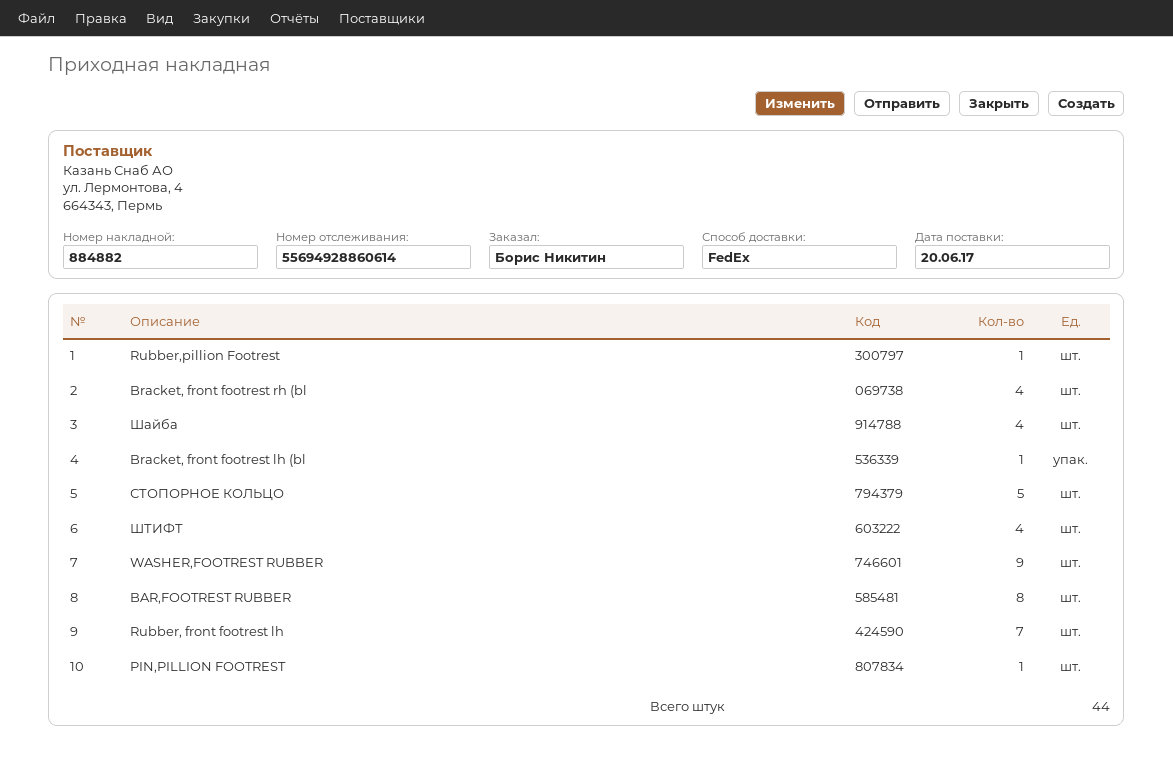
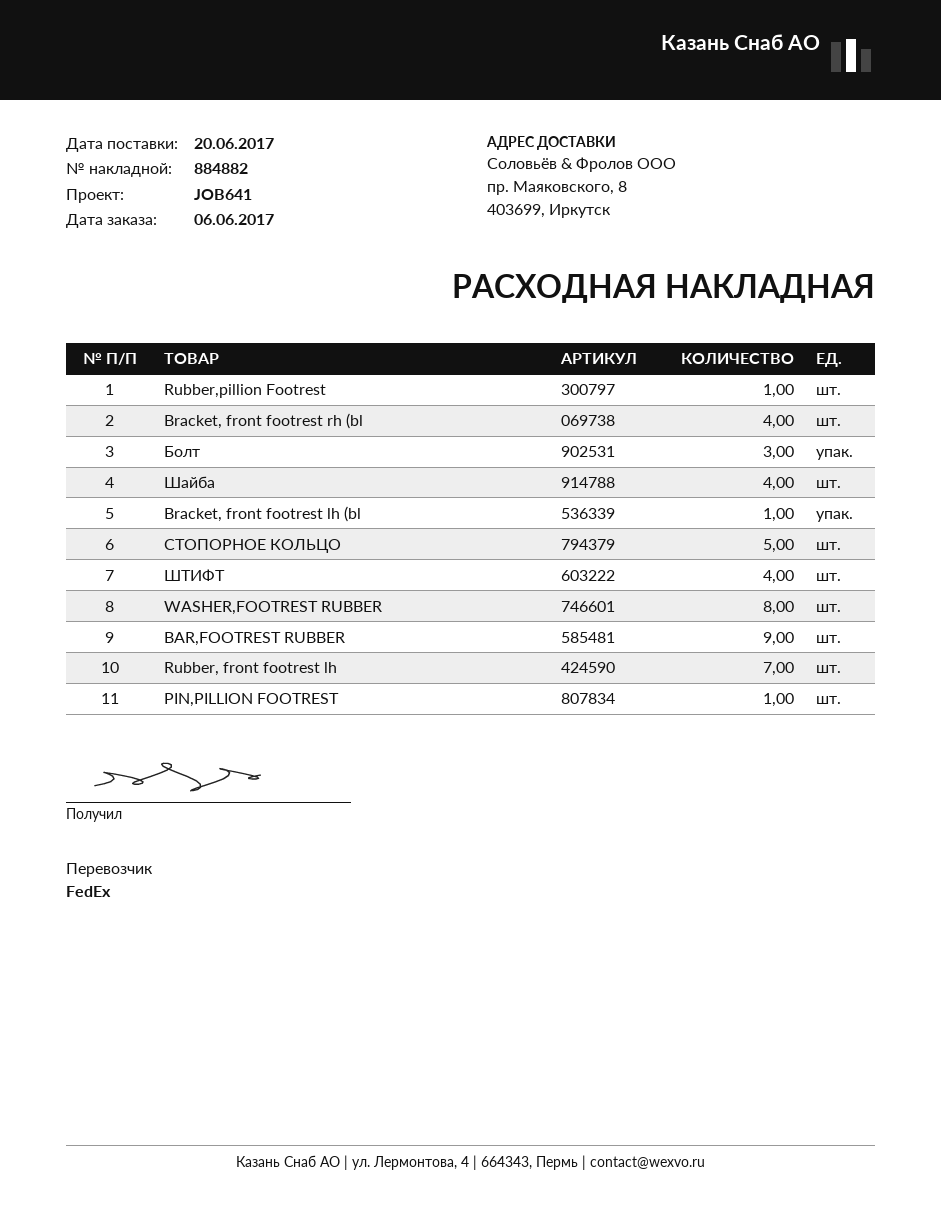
WASHER,FOOTREST RUBBER: 9 -> 8
BAR,FOOTREST RUBBER: 8 -> 9
Болт: none -> 3

